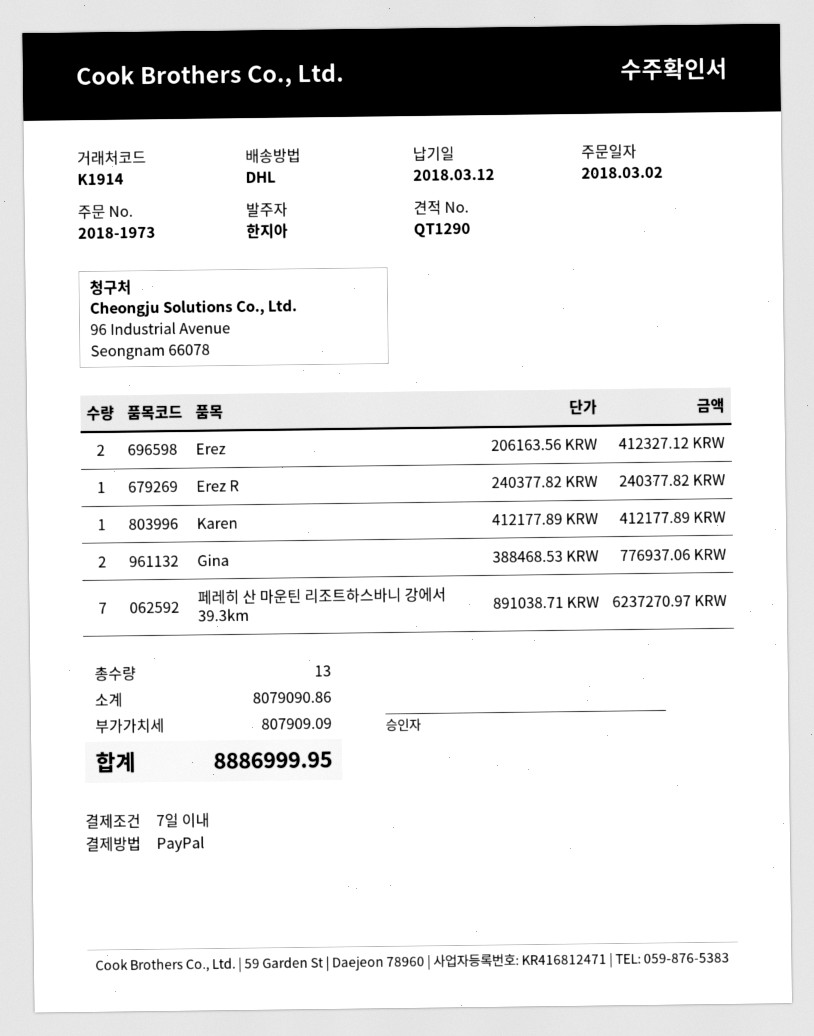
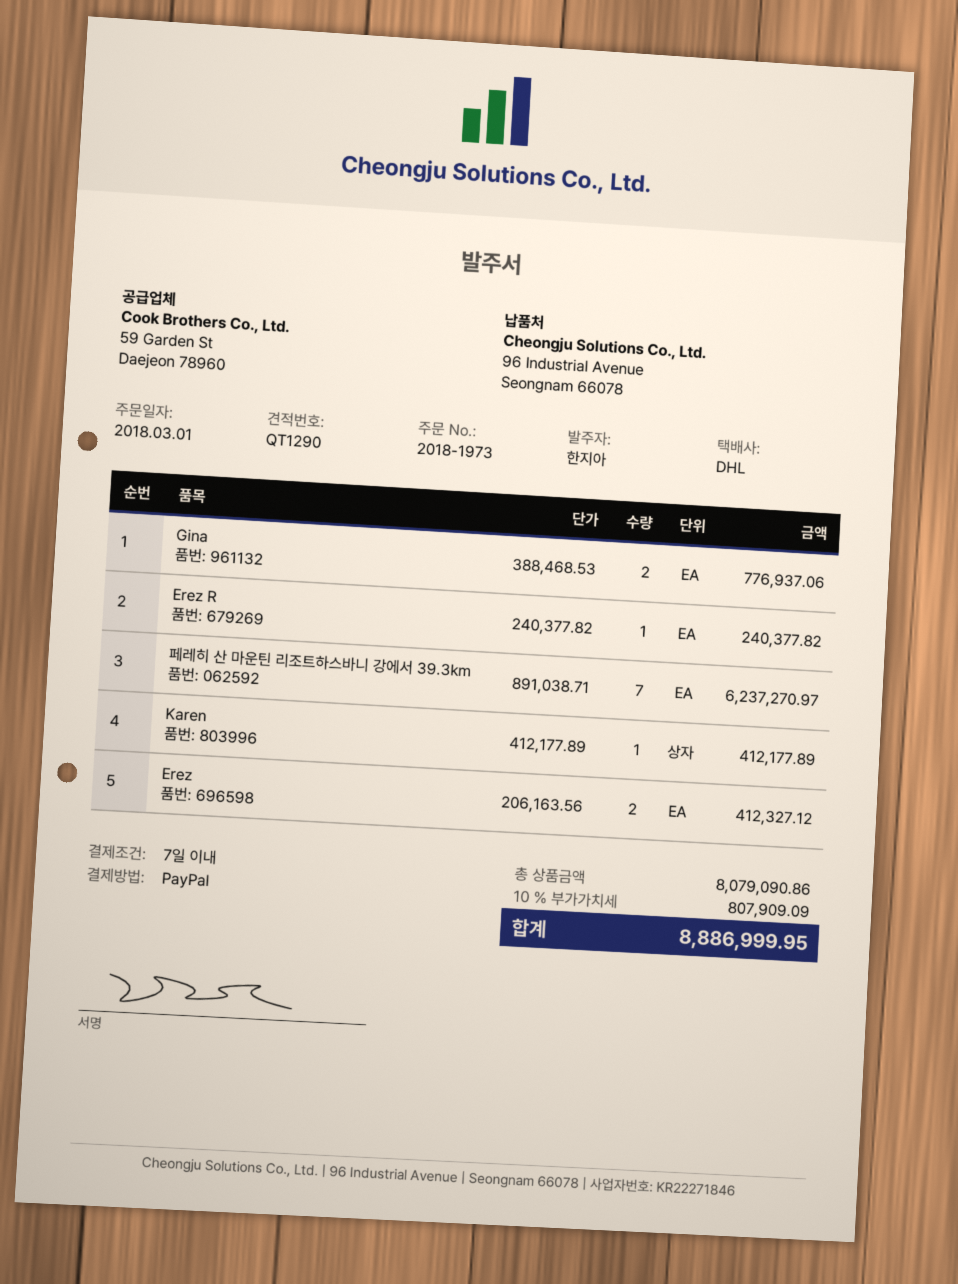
order date: 2018-03-02 -> 2018-03-01

